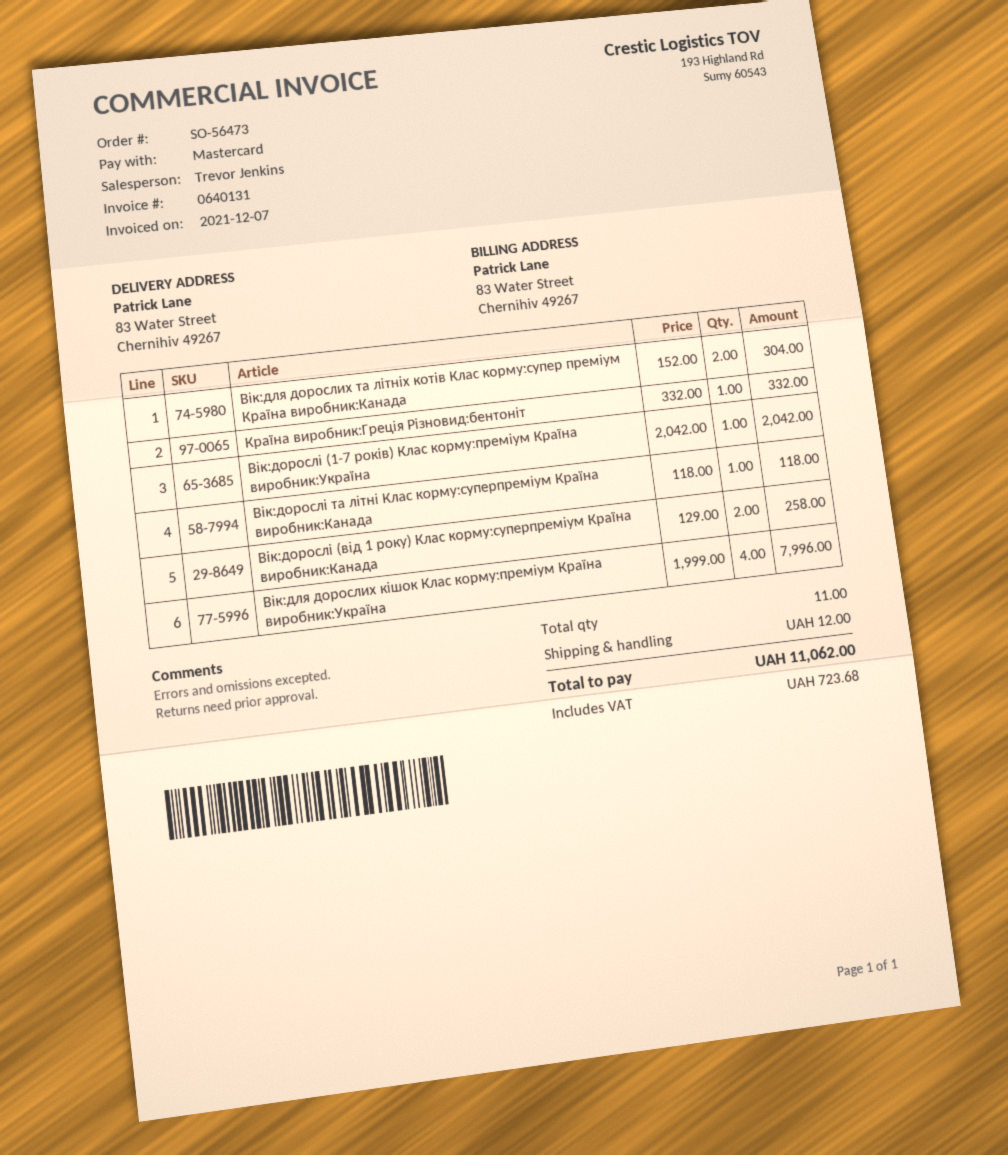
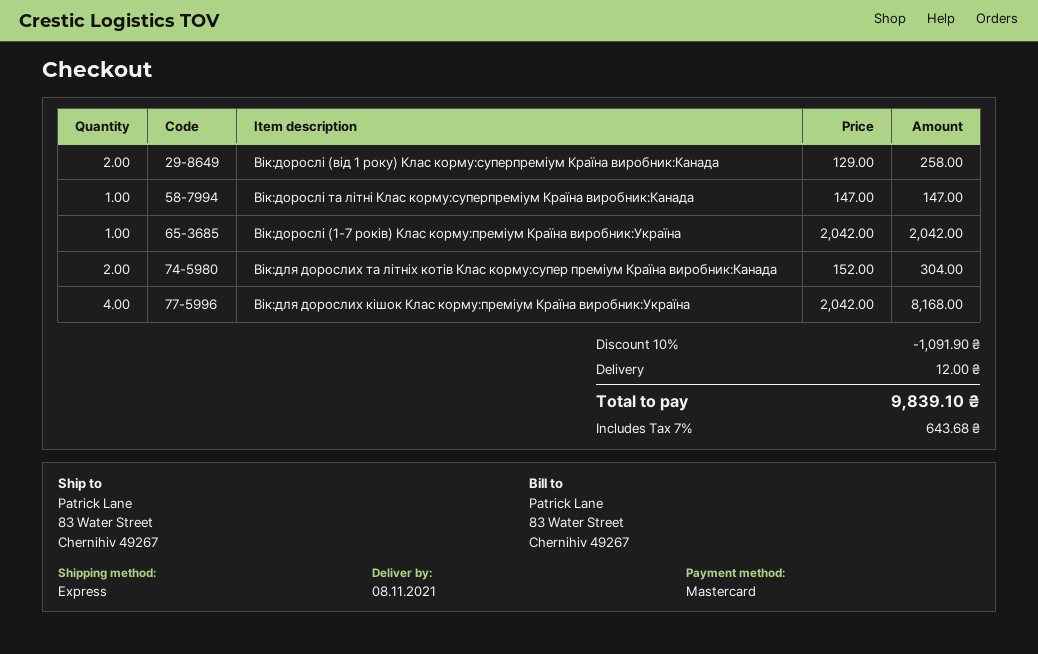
Країна виробник:Греція Різновид:бентоніт: 1 x 332.00 = 332.00 -> none
Вік:дорослі та літні Клас корму:суперпреміум Країна виробник:Канада: 1 x 118.00 = 118.00 -> 1 x 147.00 = 147.00
Вік:для дорослих кішок Клас корму:преміум Країна виробник:Україна: 4 x 1999.00 = 7996.00 -> 4 x 2042.00 = 8168.00
discount: none -> 10% = 1091.90
tax: 723.68 -> 643.68
total: 11062.00 -> 9839.10

